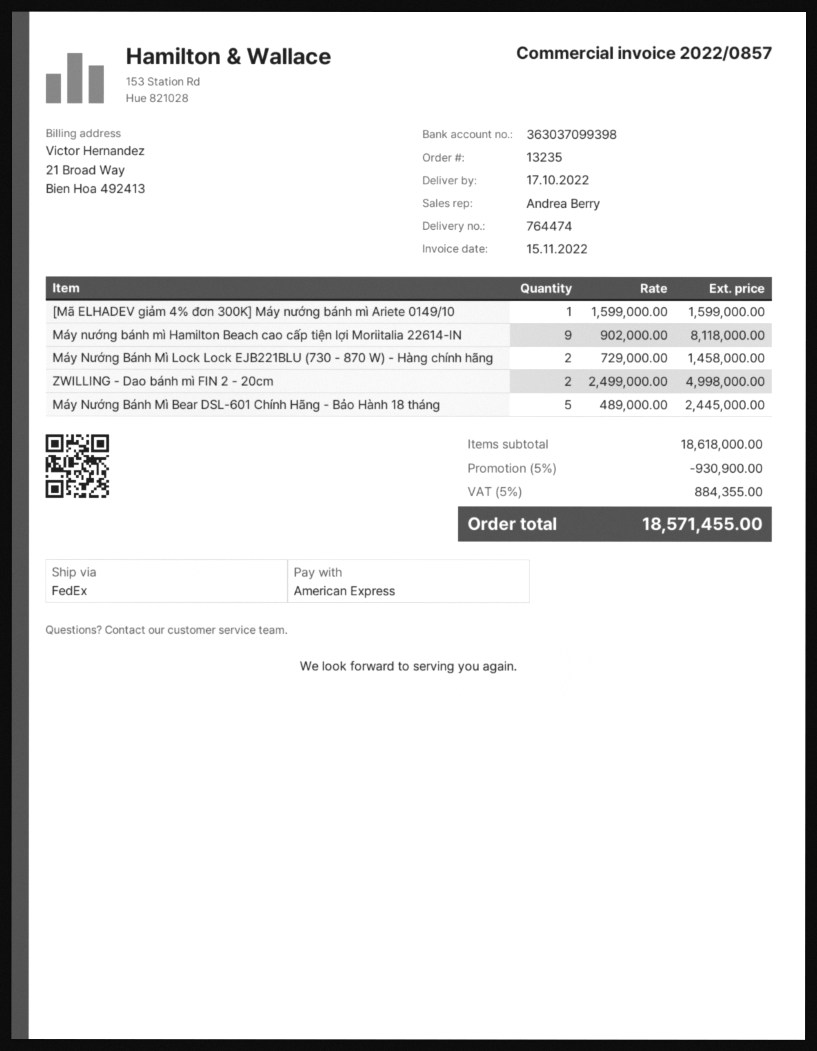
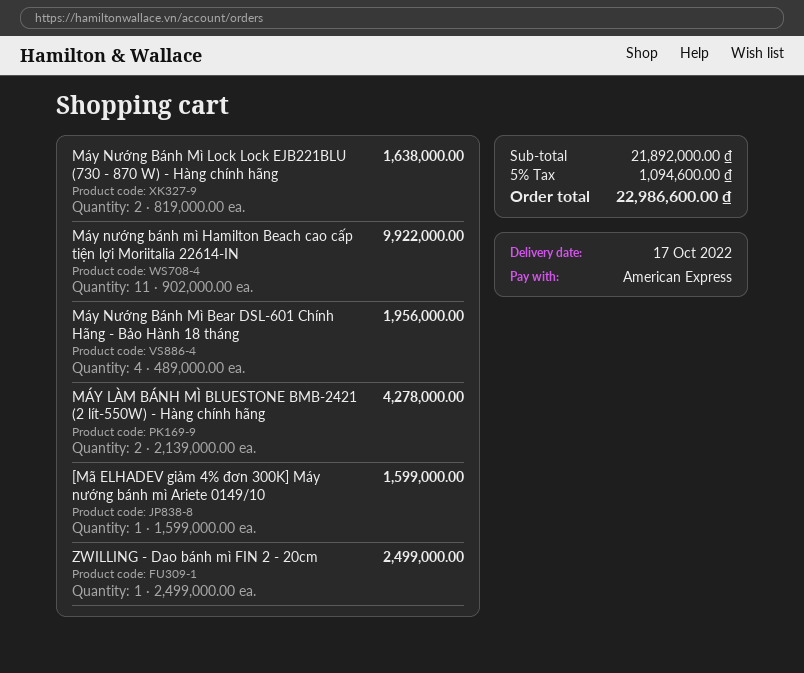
Máy nướng bánh mì Hamilton Beach cao cấp tiện lợi Moriitalia 22614-IN: 9 x 902000.00 = 8118000.00 -> 11 x 902000.00 = 9922000.00
Máy Nướng Bánh Mì Lock Lock EJB221BLU (730 - 870 W) - Hàng chính hãng: 2 x 729000.00 = 1458000.00 -> 2 x 819000.00 = 1638000.00
ZWILLING - Dao bánh mì FIN 2 - 20cm: 2 x 2499000.00 = 4998000.00 -> 1 x 2499000.00 = 2499000.00
Máy Nướng Bánh Mì Bear DSL-601 Chính Hãng - Bảo Hành 18 tháng: 5 x 489000.00 = 2445000.00 -> 4 x 489000.00 = 1956000.00
MÁY LÀM BÁNH MÌ BLUESTONE BMB-2421 (2 lít-550W) - Hàng chính hãng: none -> 2 x 2139000.00 = 4278000.00
subtotal: 18618000.00 -> 21892000.00
discount: 5% = 930900.00 -> none
tax: 5% = 884355.00 -> 5% = 1094600.00
total: 18571455.00 -> 22986600.00

